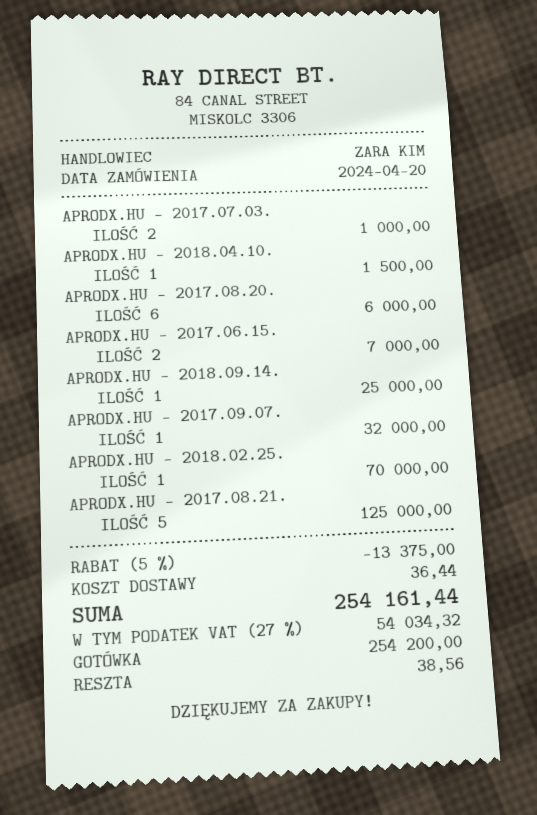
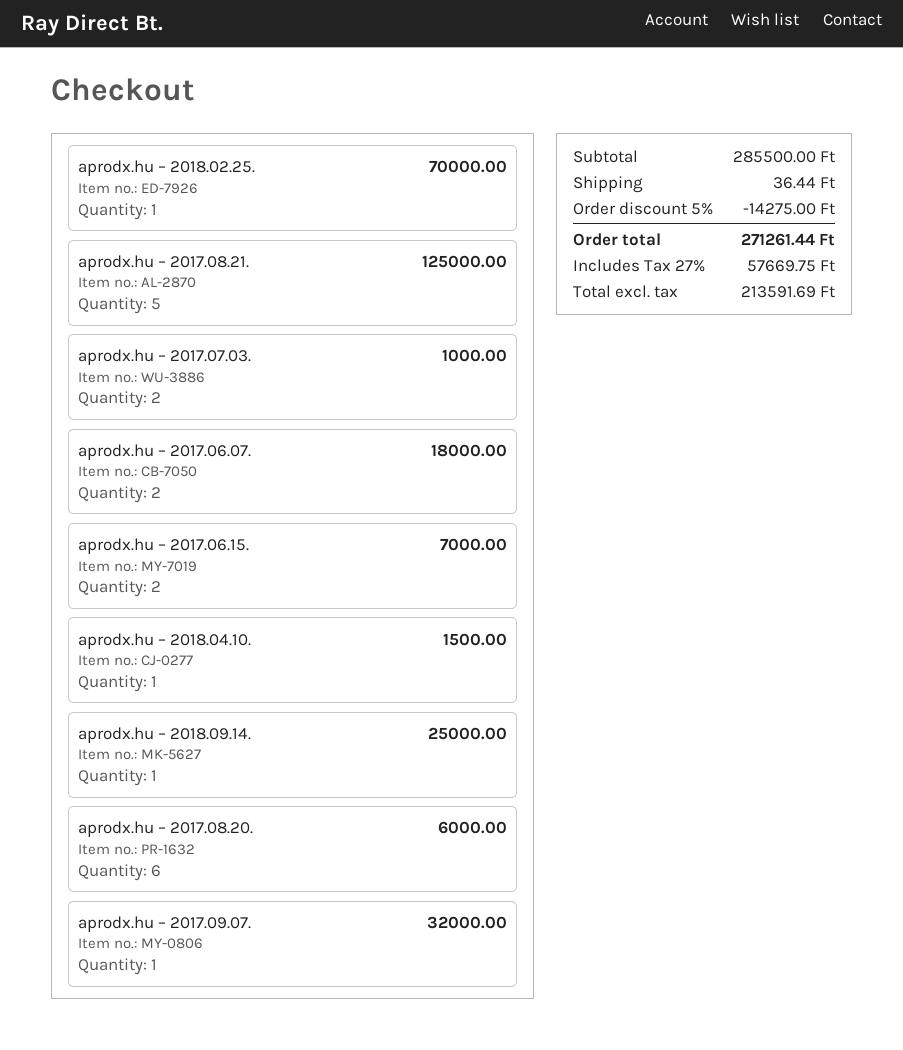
aprodx.hu – 2017.06.07.: none -> 2 for 18000.00
discount: 5% = 13375.00 -> 5% = 14275.00
tax: 27% = 54034.32 -> 27% = 57669.75
total: 254161.44 -> 271261.44

